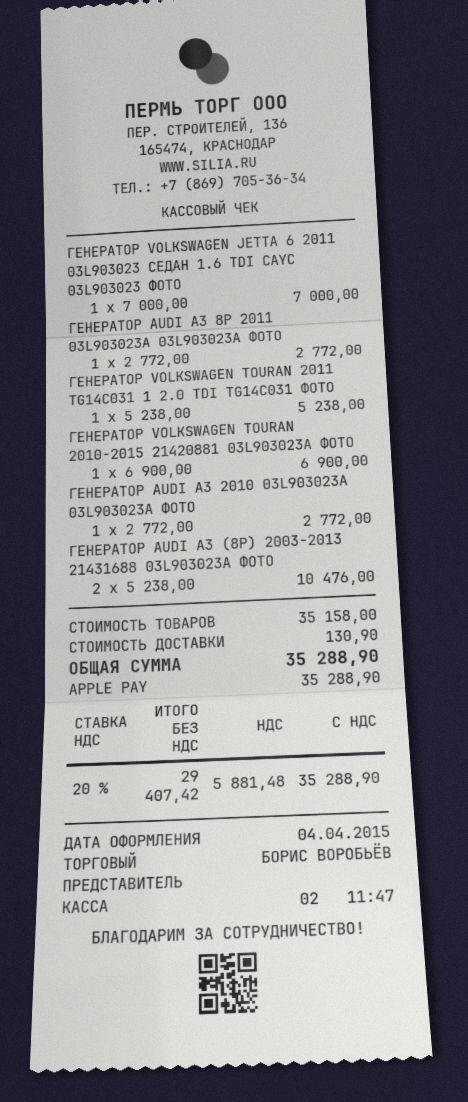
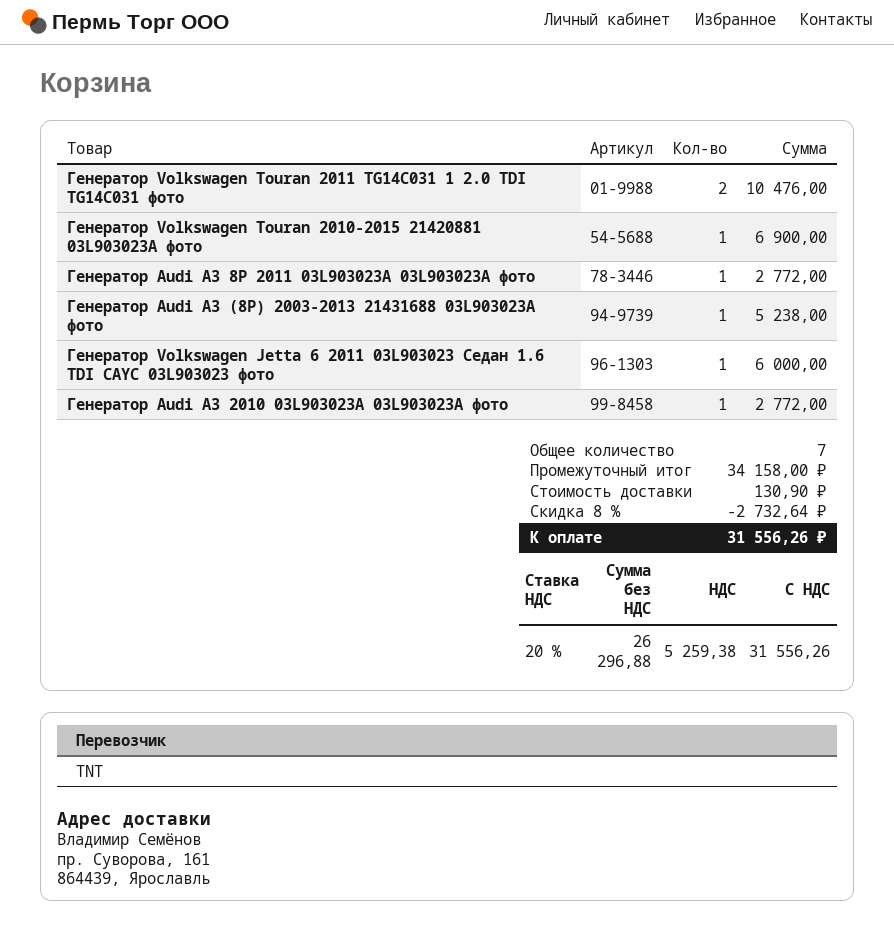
ГЕНЕРАТОР VOLKSWAGEN JETTA 6 2011 03L903023 СЕДАН 1.6 TDI CAYC 03L903023 ФОТО: 1 for 7000.00 -> 1 for 6000.00
ГЕНЕРАТОР VOLKSWAGEN TOURAN 2011 TG14C031 1 2.0 TDI TG14C031 ФОТО: 1 for 5238.00 -> 2 for 10476.00
ГЕНЕРАТОР AUDI A3 (8P) 2003-2013 21431688 03L903023A ФОТО: 2 for 10476.00 -> 1 for 5238.00
subtotal: 35158.00 -> 34158.00
discount: none -> 8% = 2732.64
net: 29407.42 -> 26296.88
tax: 20% = 5881.48 -> 20% = 5259.38
total: 35288.90 -> 31556.26

